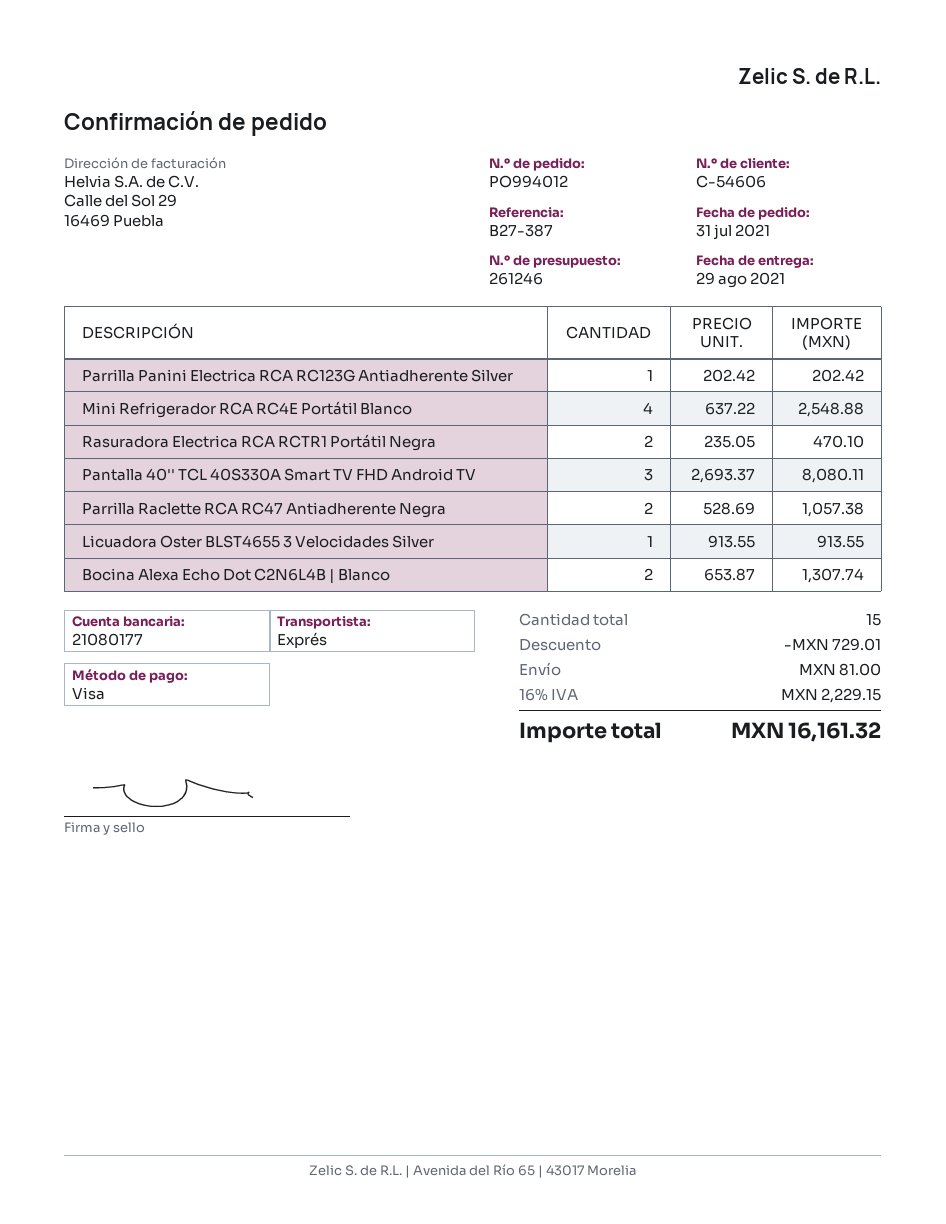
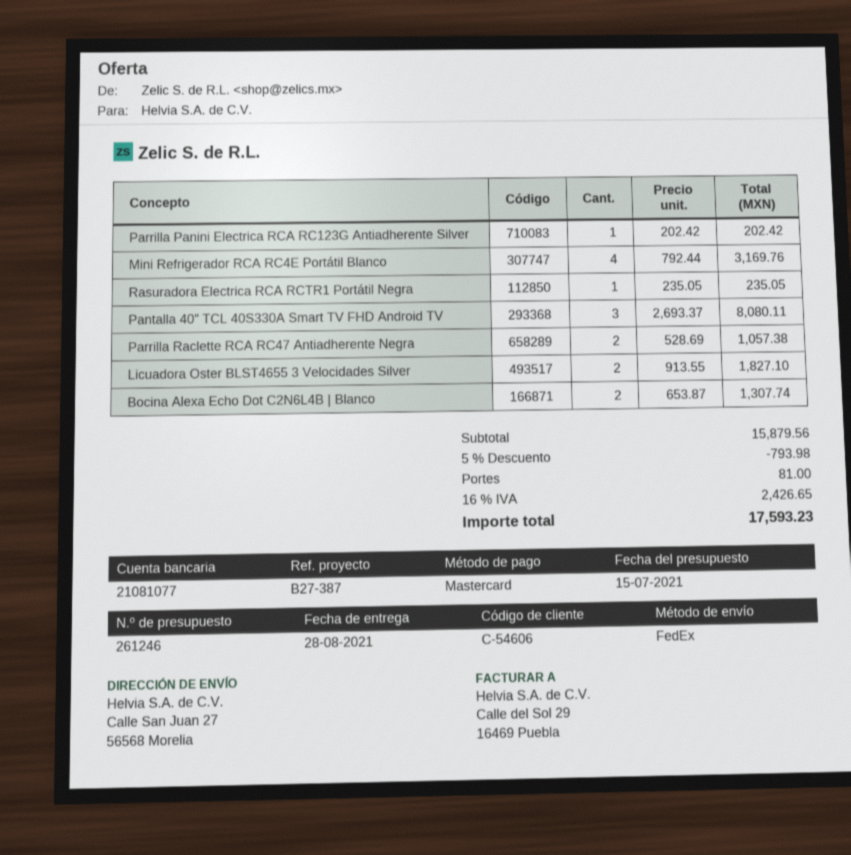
delivery date: 2021-08-29 -> 2021-08-28
payment method: Visa -> Mastercard
bank account: 21080177 -> 21081077
shipping method: express -> FedEx
Mini Refrigerador RCA RC4E Portátil Blanco: 4 x 637.22 = 2548.88 -> 4 x 792.44 = 3169.76
Rasuradora Electrica RCA RCTR1 Portátil Negra: 2 x 235.05 = 470.10 -> 1 x 235.05 = 235.05
Licuadora Oster BLST4655 3 Velocidades Silver: 1 x 913.55 = 913.55 -> 2 x 913.55 = 1827.10
discount: 729.01 -> 793.98
tax: 16% = 2229.15 -> 16% = 2426.65
total: 16161.32 -> 17593.23

